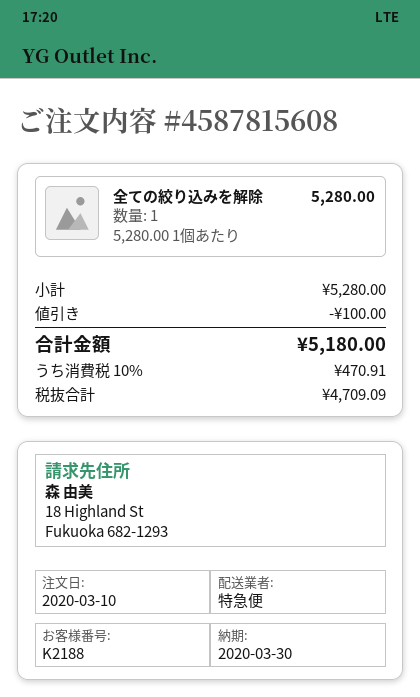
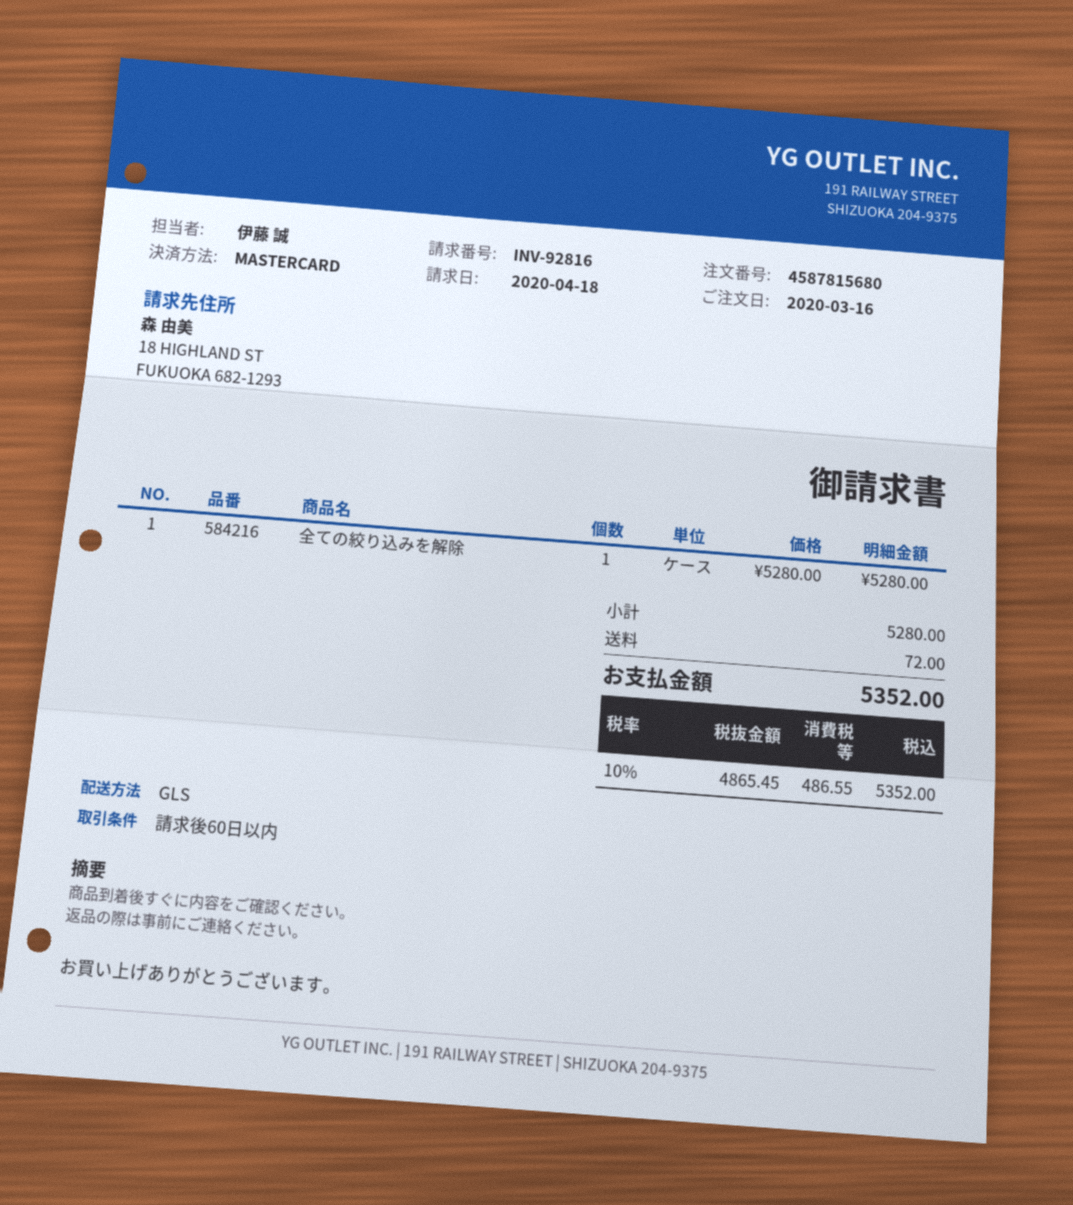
order number: 4587815608 -> 4587815680
order date: 2020-03-10 -> 2020-03-16
shipping method: express -> GLS
discount: 100.00 -> none
shipping: none -> 72.00
net: 4709.09 -> 4865.45
tax: 10% = 470.91 -> 10% = 486.55
total: 5180.00 -> 5352.00

